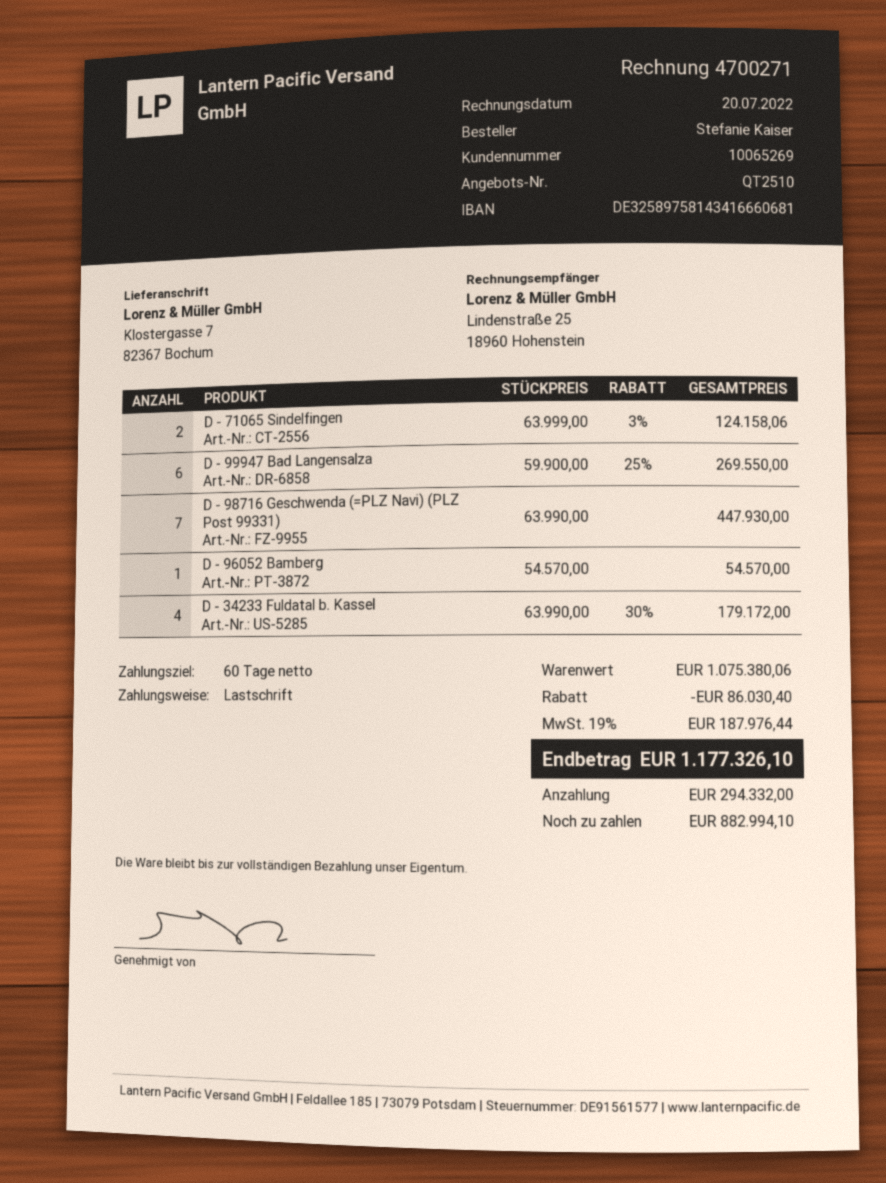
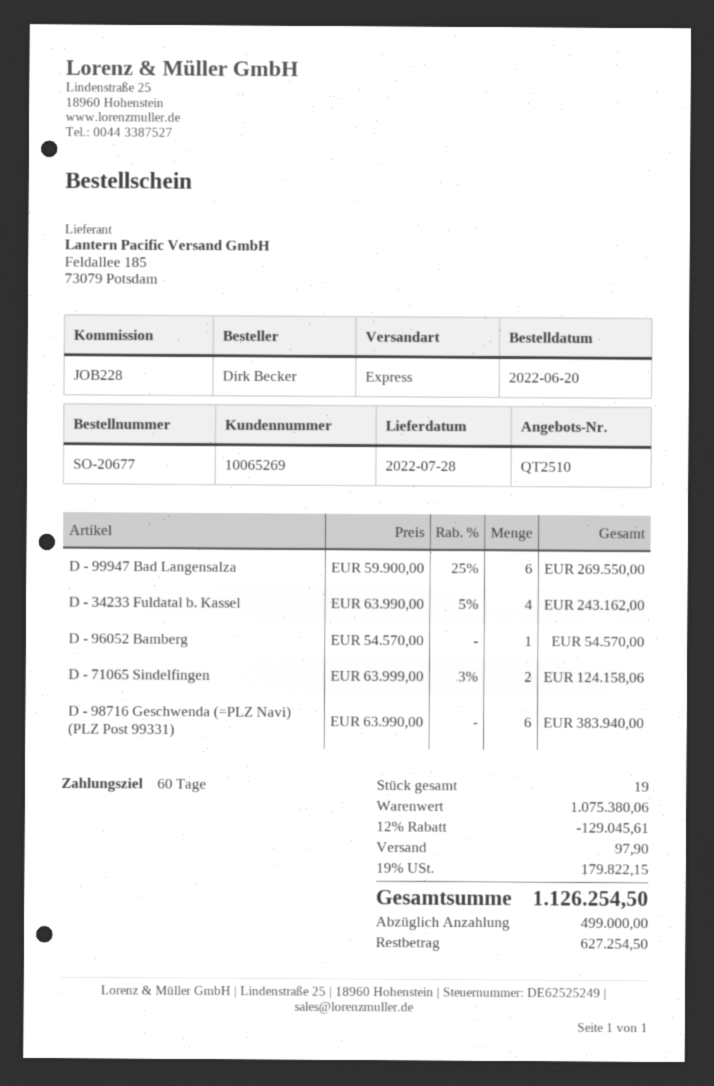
ordered by: Stefanie Kaiser -> Dirk Becker
D - 98716 Geschwenda (=PLZ Navi) (PLZ Post 99331): 7 x 63990.00 = 447930.00 -> 6 x 63990.00 = 383940.00
D - 34233 Fuldatal b. Kassel: 4 x 63990.00 - 30% = 179172.00 -> 4 x 63990.00 - 5% = 243162.00
discount: 86030.40 -> 129045.61
shipping: none -> 97.90
tax: 19% = 187976.44 -> 19% = 179822.15
total: 1177326.10 -> 1126254.50
deposit: 294332.00 -> 499000.00
balance: 882994.10 -> 627254.50

